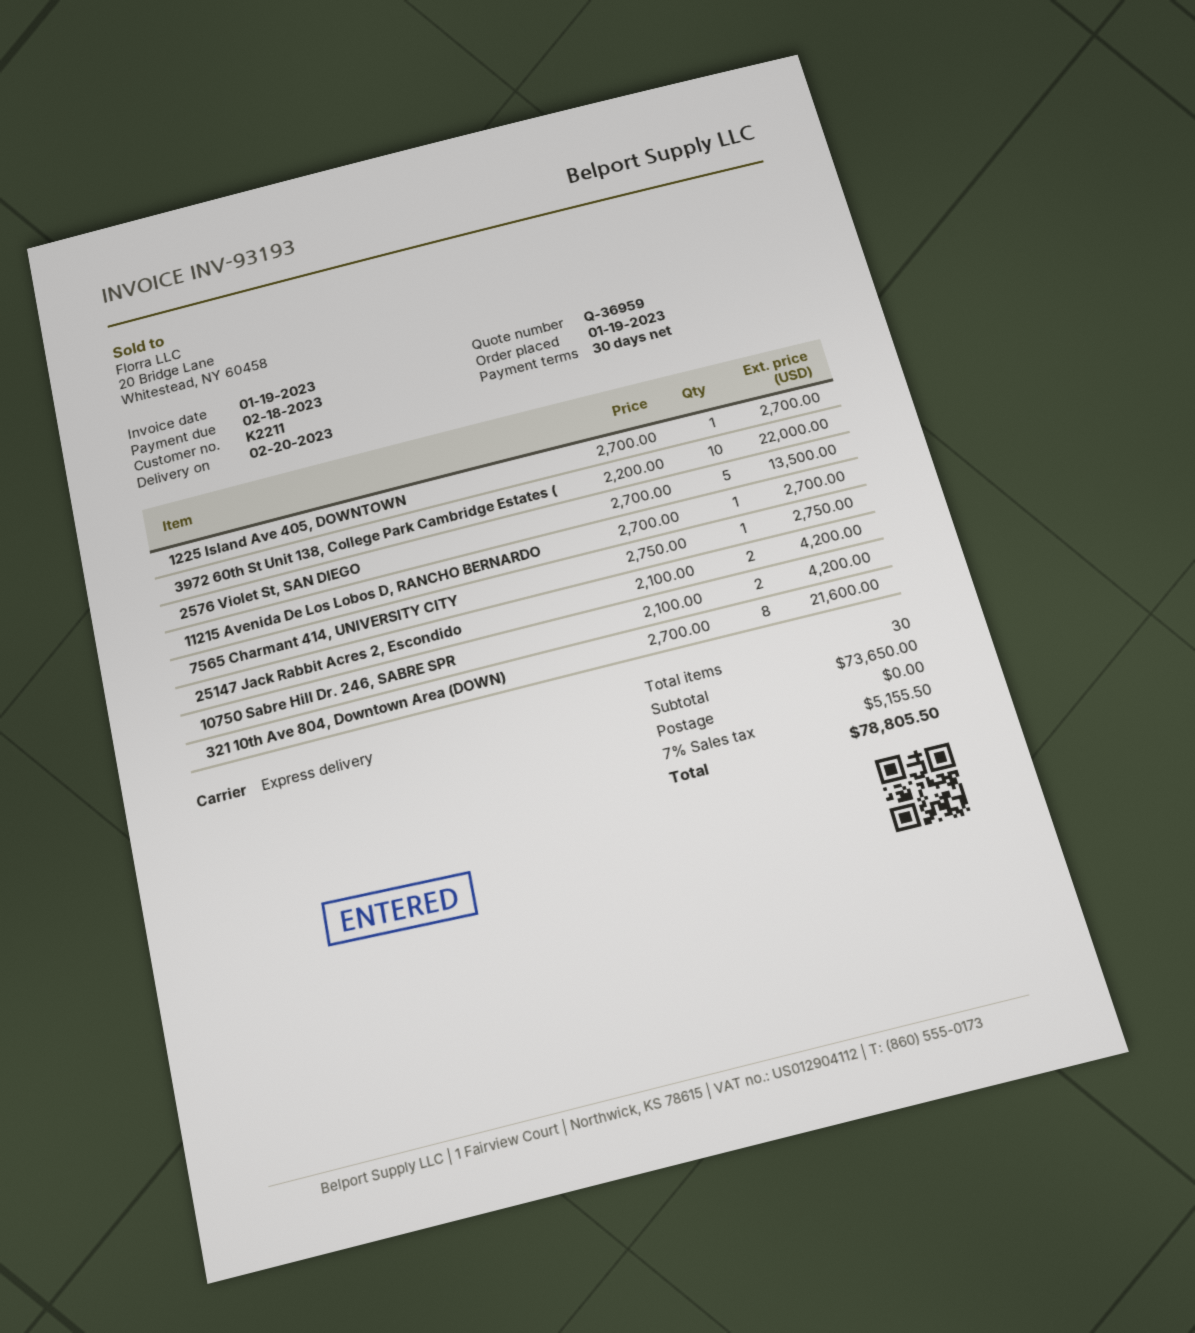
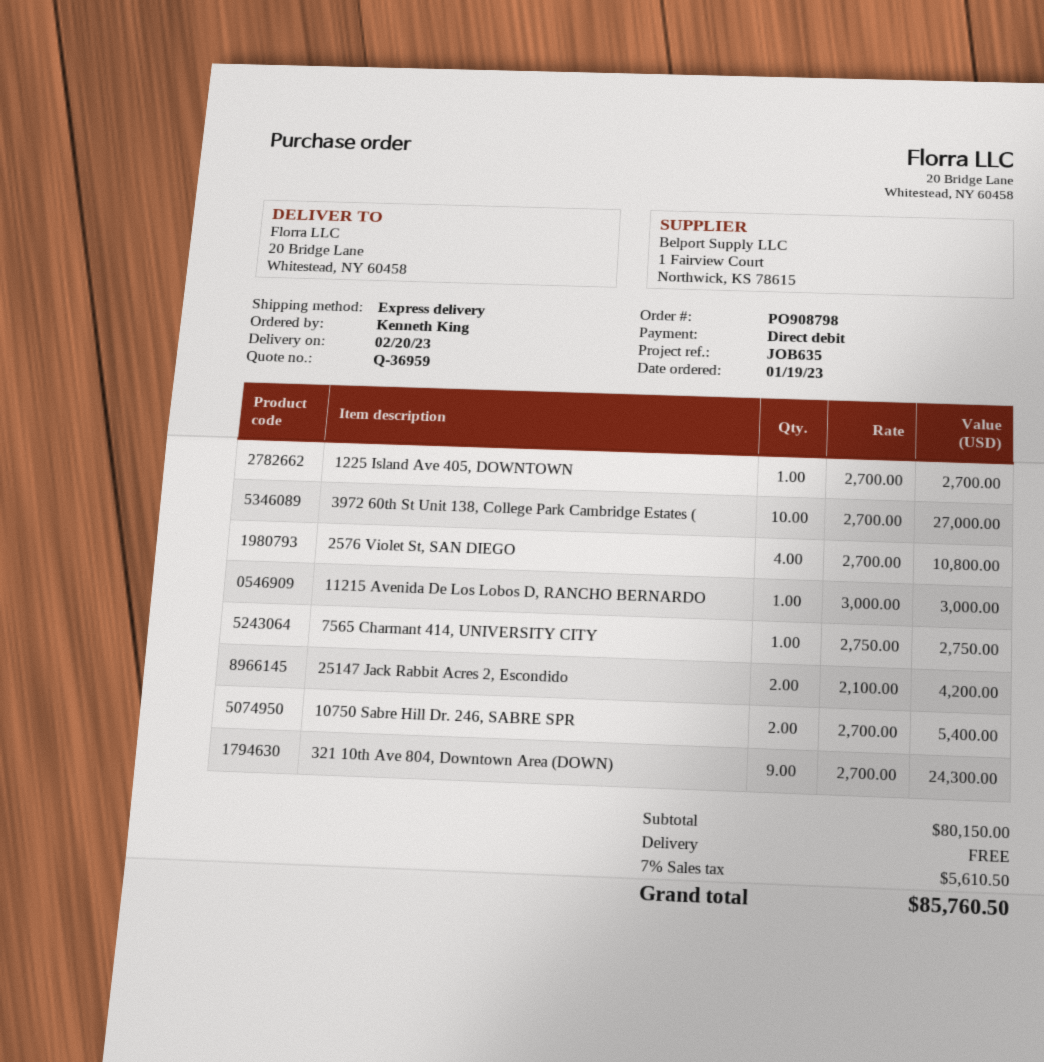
3972 60th St Unit 138, College Park Cambridge Estates (: 10 x 2200.00 = 22000.00 -> 10 x 2700.00 = 27000.00
2576 Violet St, SAN DIEGO: 5 x 2700.00 = 13500.00 -> 4 x 2700.00 = 10800.00
11215 Avenida De Los Lobos D, RANCHO BERNARDO: 1 x 2700.00 = 2700.00 -> 1 x 3000.00 = 3000.00
10750 Sabre Hill Dr. 246, SABRE SPR: 2 x 2100.00 = 4200.00 -> 2 x 2700.00 = 5400.00
321 10th Ave 804, Downtown Area (DOWN): 8 x 2700.00 = 21600.00 -> 9 x 2700.00 = 24300.00
subtotal: 73650.00 -> 80150.00
tax: 7% = 5155.50 -> 7% = 5610.50
total: 78805.50 -> 85760.50

